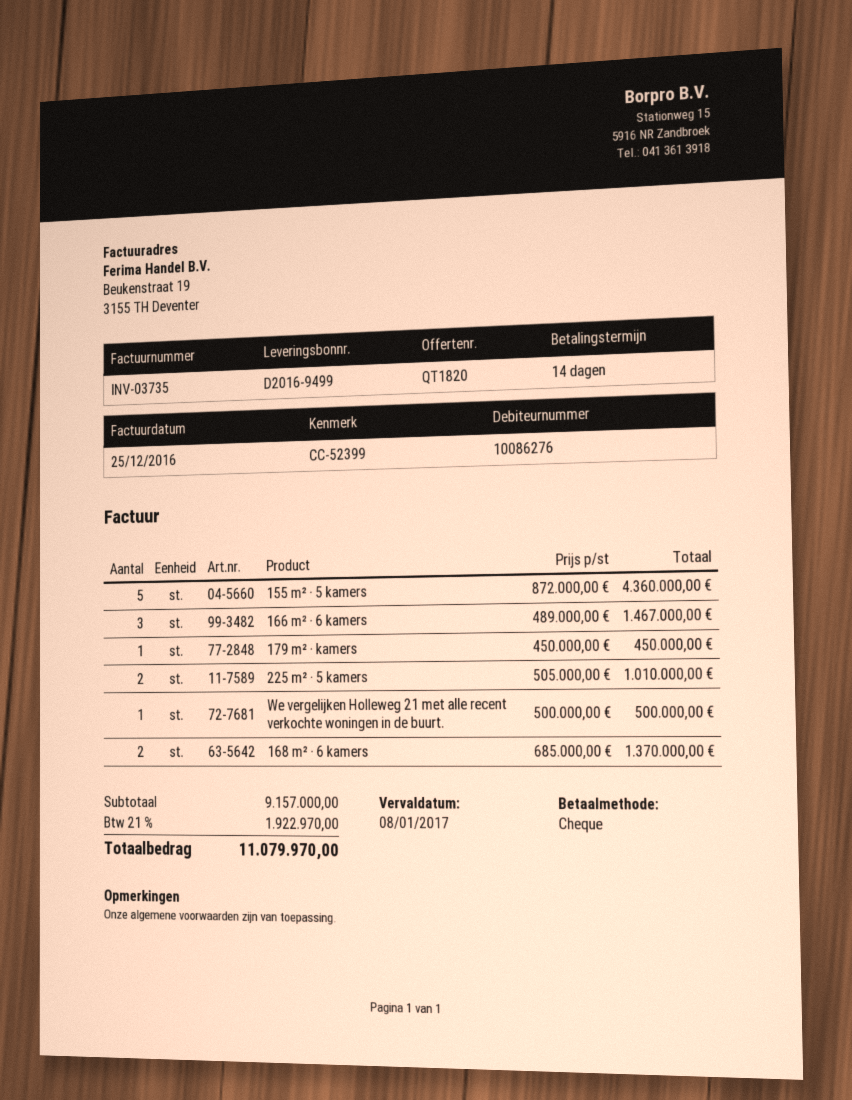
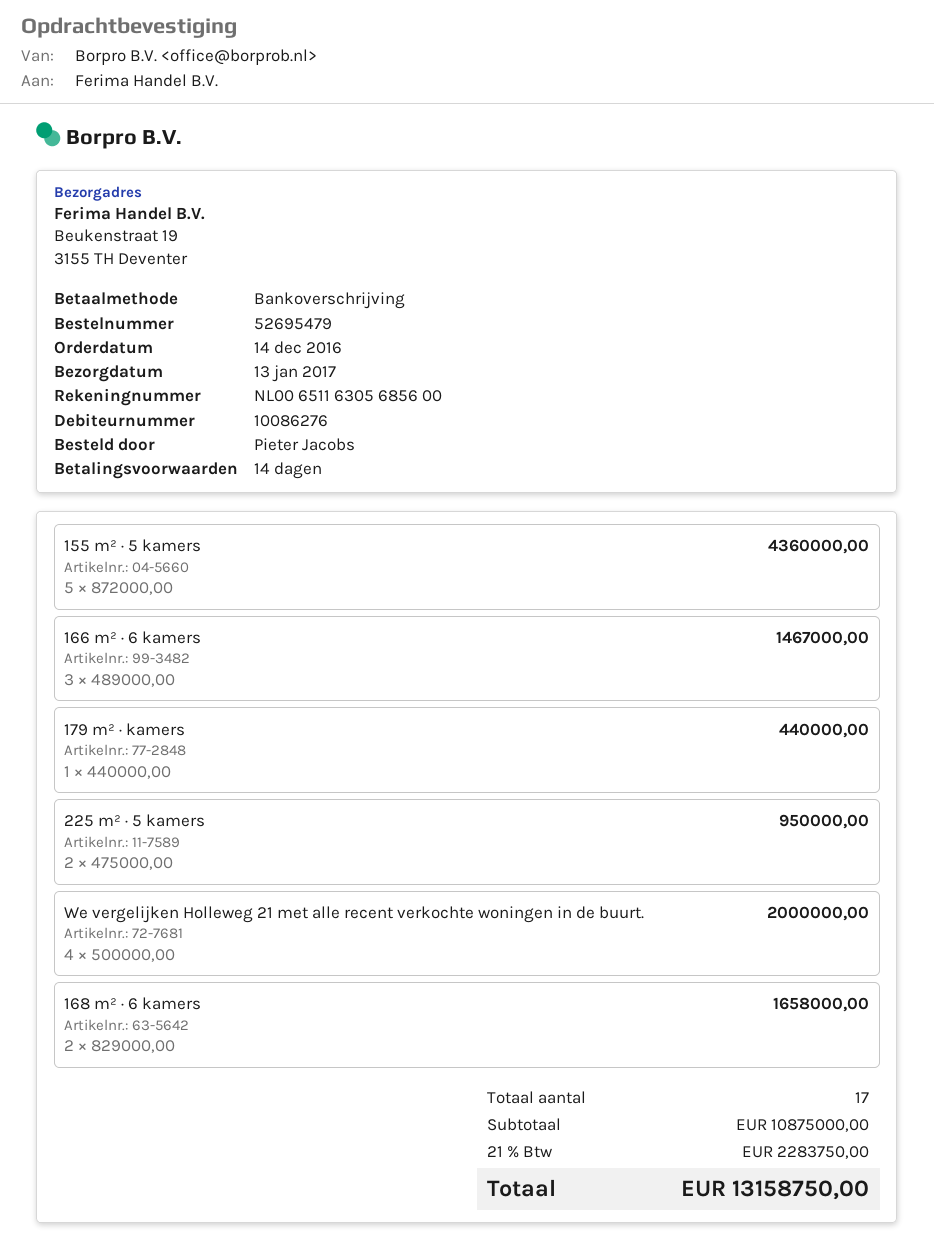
payment method: cheque -> bank transfer
179 m² · kamers: 1 x 450000.00 = 450000.00 -> 1 x 440000.00 = 440000.00
225 m² · 5 kamers: 2 x 505000.00 = 1010000.00 -> 2 x 475000.00 = 950000.00
We vergelijken Holleweg 21 met alle recent verkochte woningen in de buurt.: 1 x 500000.00 = 500000.00 -> 4 x 500000.00 = 2000000.00
168 m² · 6 kamers: 2 x 685000.00 = 1370000.00 -> 2 x 829000.00 = 1658000.00
subtotal: 9157000.00 -> 10875000.00
tax: 21% = 1922970.00 -> 21% = 2283750.00
total: 11079970.00 -> 13158750.00

